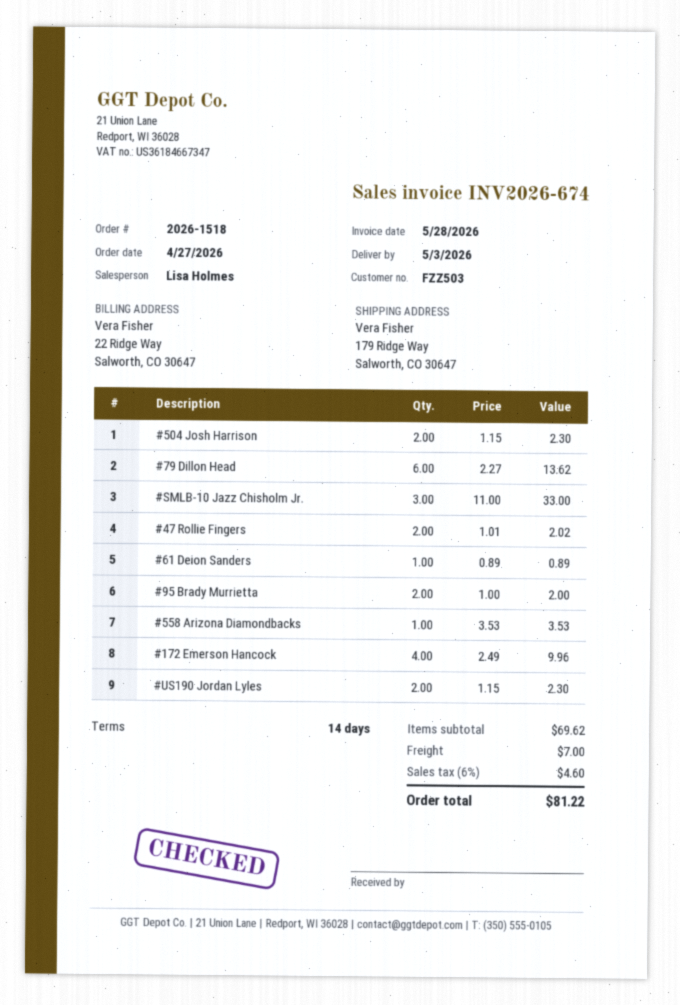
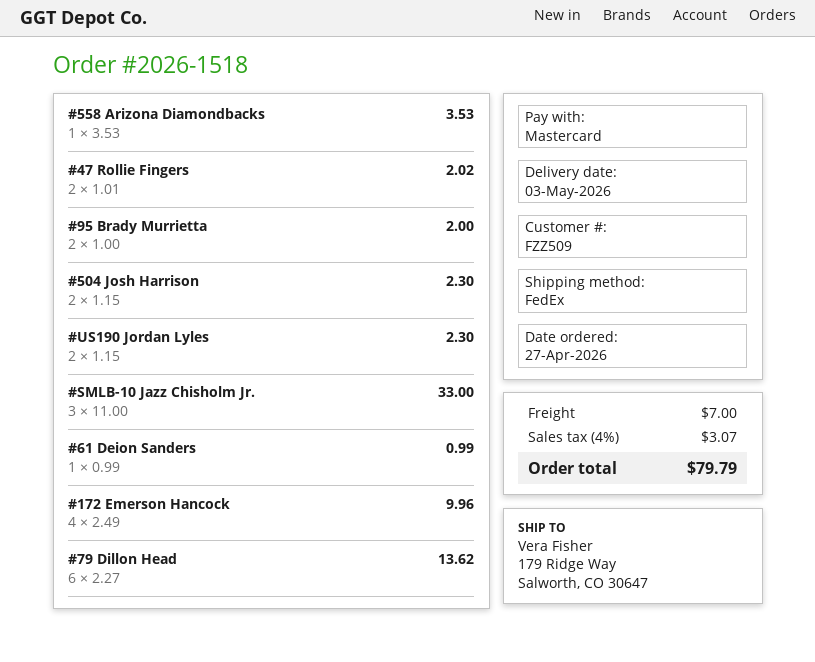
customer number: FZZ503 -> FZZ509
#61 Deion Sanders: 1 x 0.89 = 0.89 -> 1 x 0.99 = 0.99
tax: 6% = 4.60 -> 4% = 3.07
total: 81.22 -> 79.79

